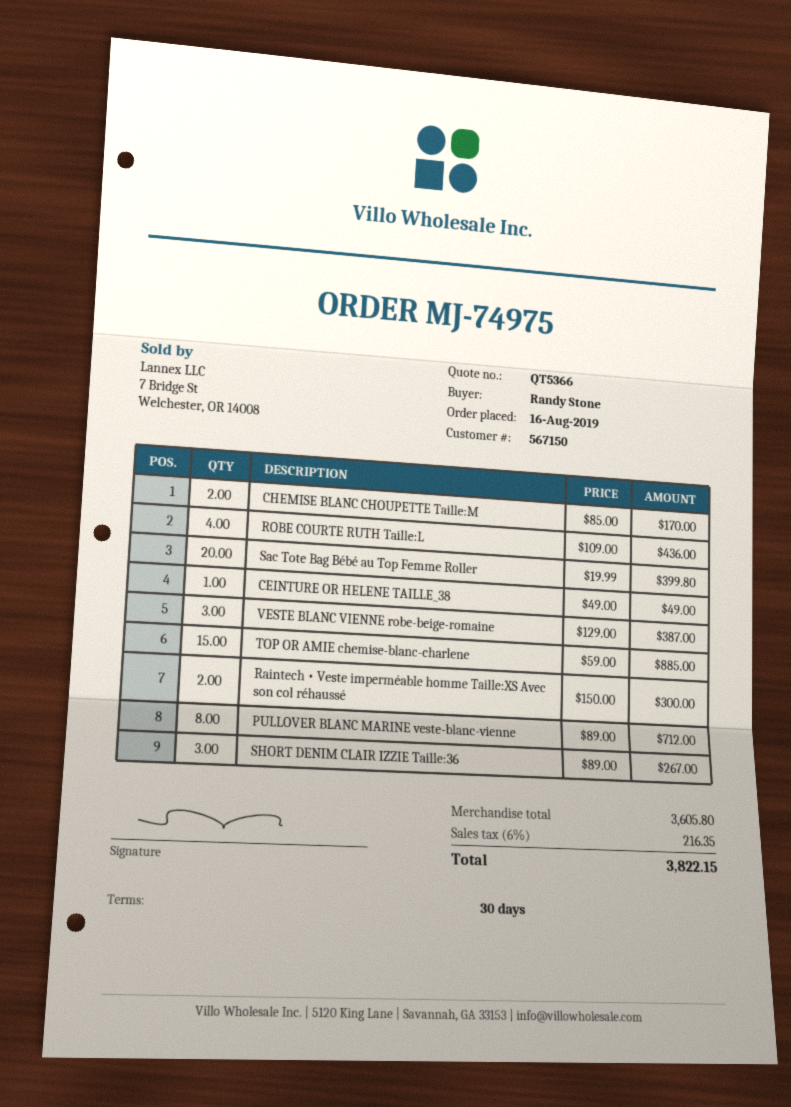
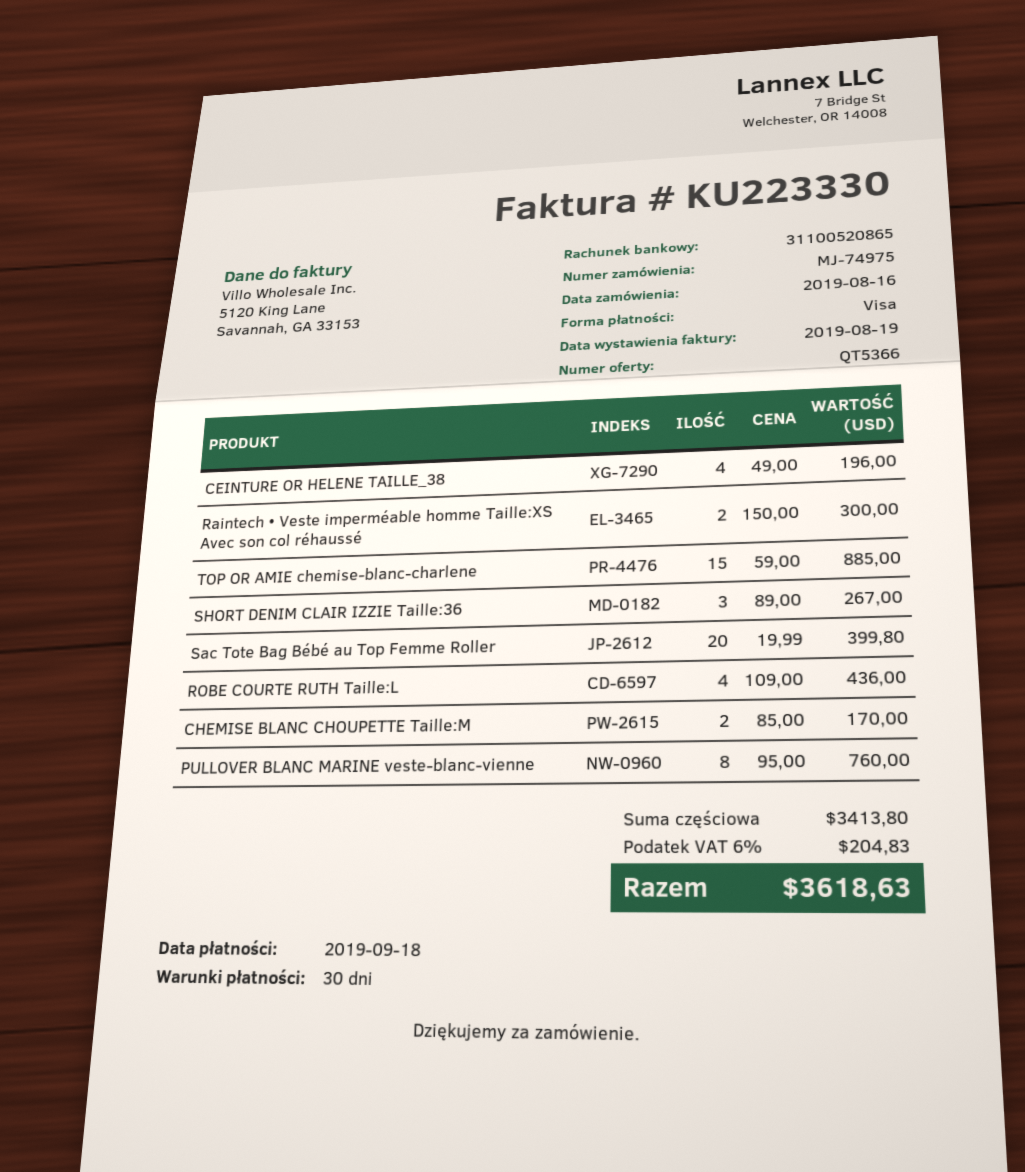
CEINTURE OR HELENE TAILLE_38: 1 x 49.00 = 49.00 -> 4 x 49.00 = 196.00
VESTE BLANC VIENNE robe-beige-romaine: 3 x 129.00 = 387.00 -> none
PULLOVER BLANC MARINE veste-blanc-vienne: 8 x 89.00 = 712.00 -> 8 x 95.00 = 760.00
subtotal: 3605.80 -> 3413.80
tax: 6% = 216.35 -> 6% = 204.83
total: 3822.15 -> 3618.63

